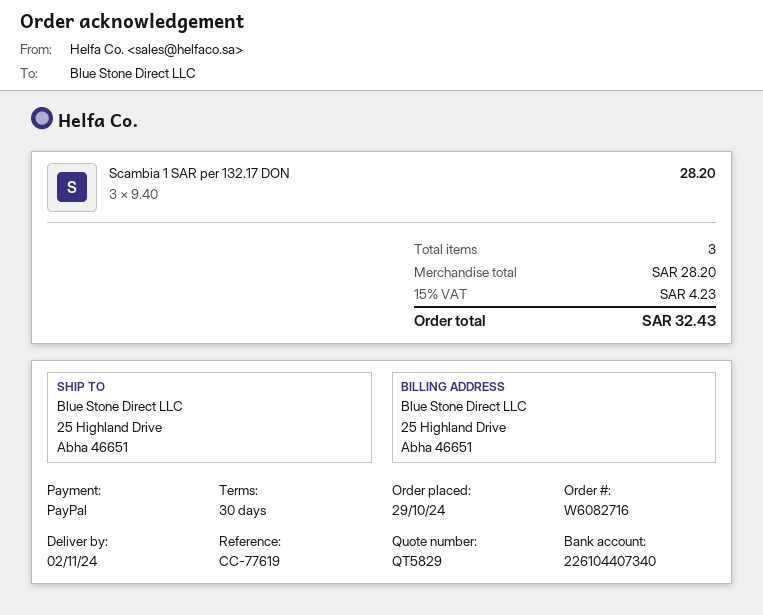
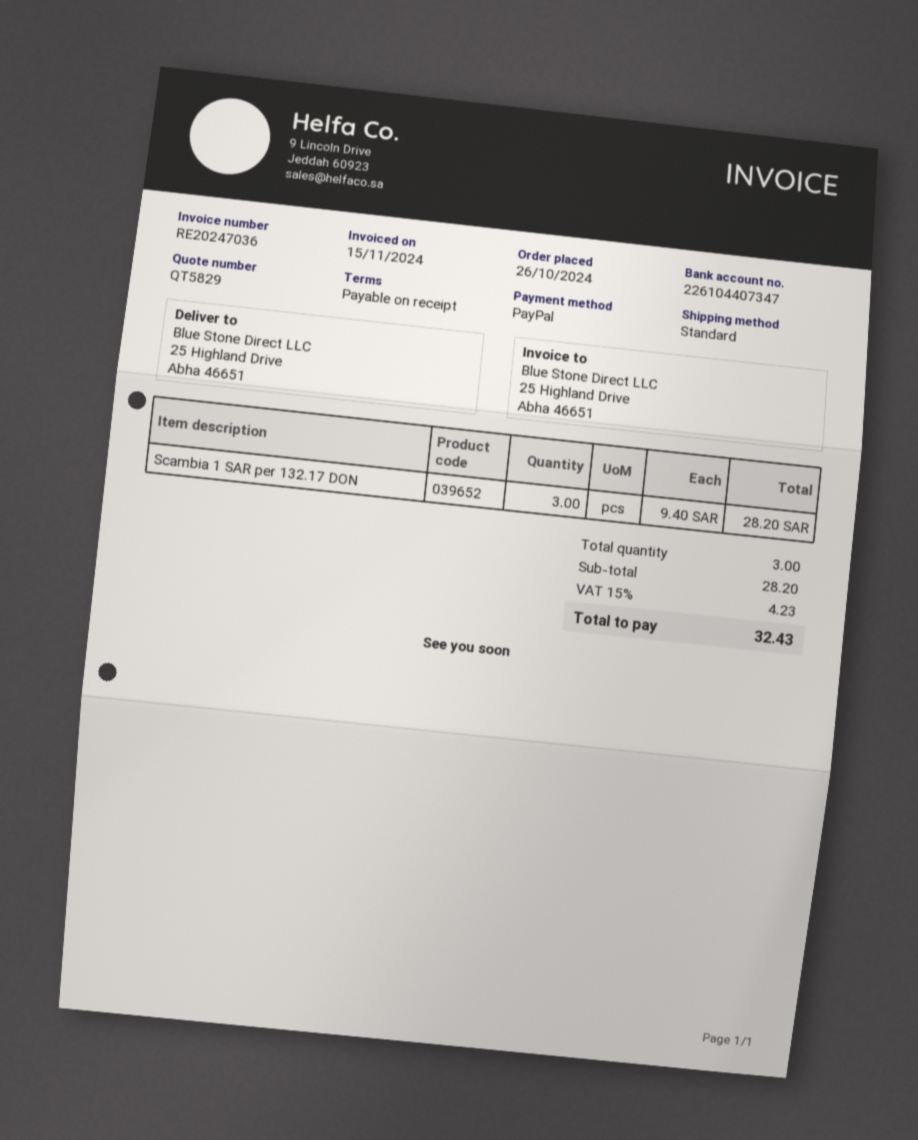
order date: 2024-10-29 -> 2024-10-26
payment terms: 30 days -> on receipt
bank account: 226104407340 -> 226104407347

